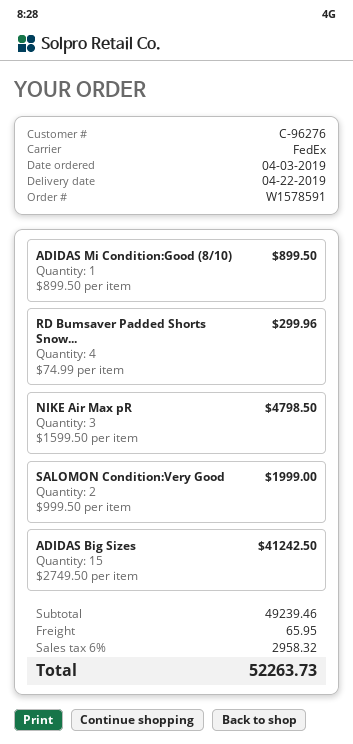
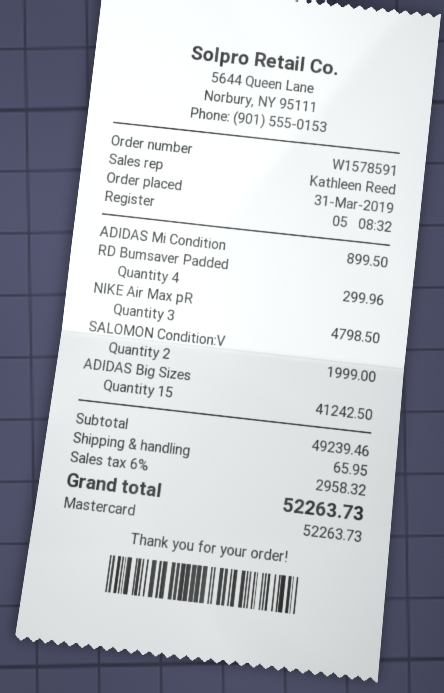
order date: 2019-04-03 -> 2019-03-31

